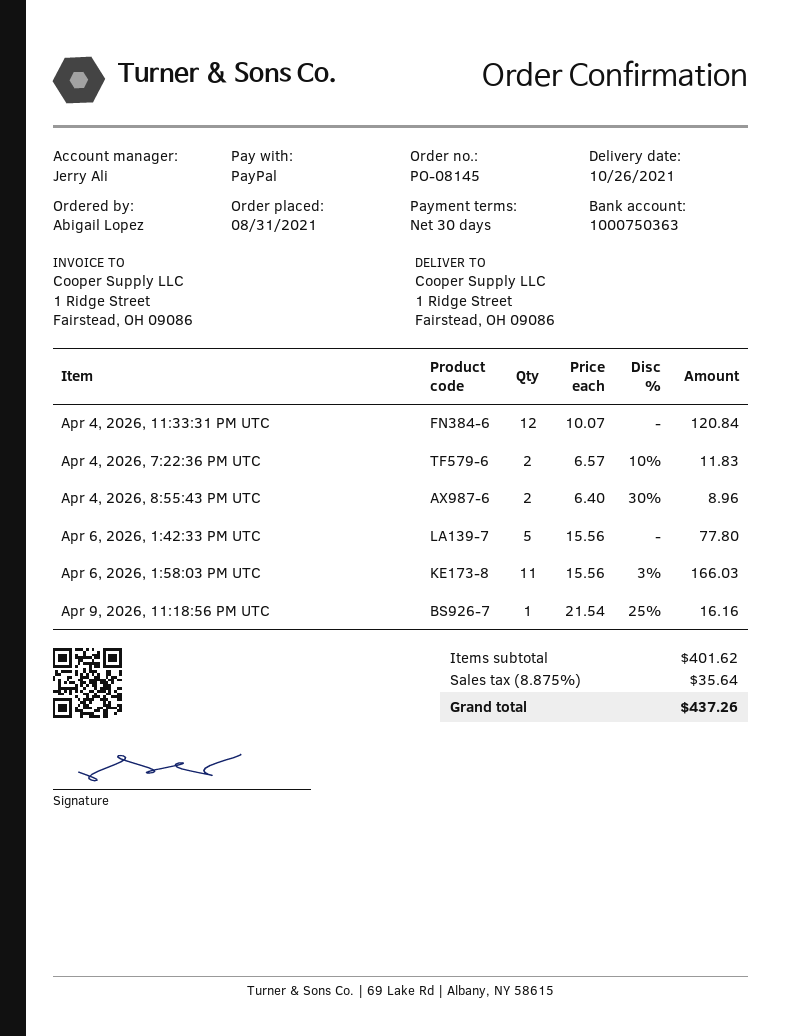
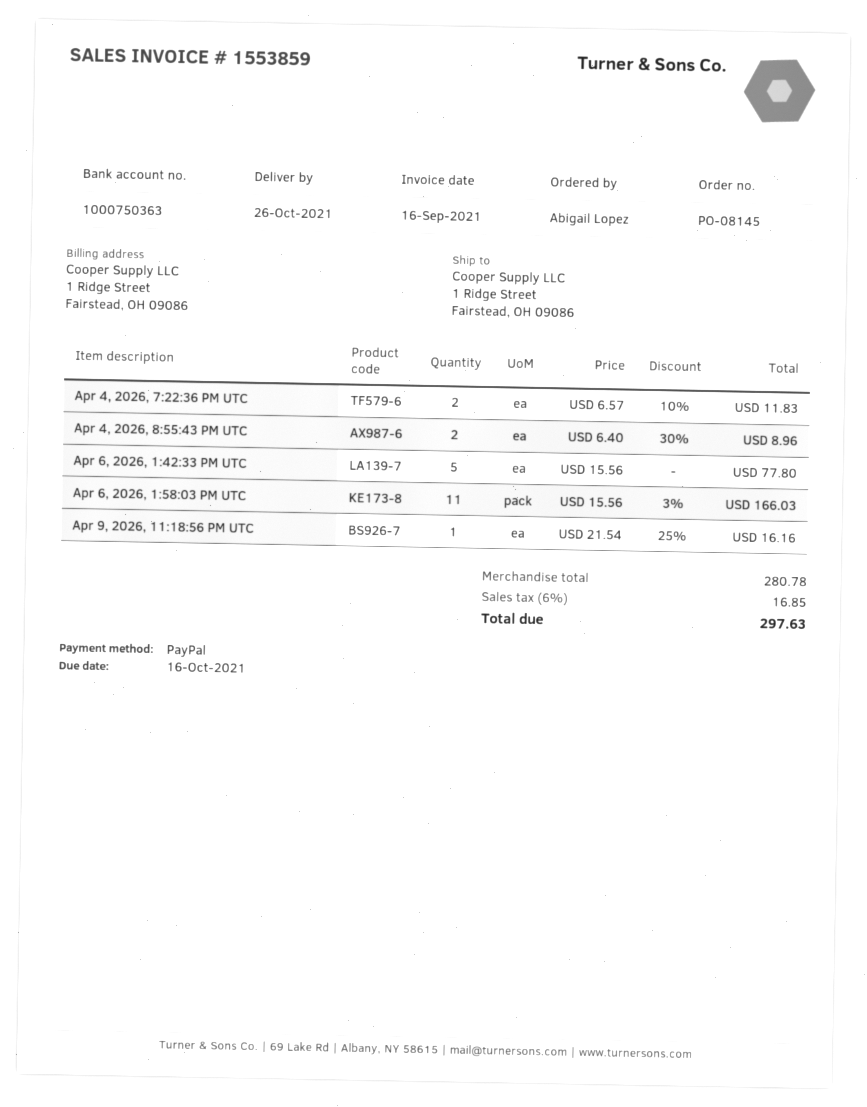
Apr 4, 2026, 11:33:31 PM UTC: 12 x 10.07 = 120.84 -> none
subtotal: 401.62 -> 280.78
tax: 8.875% = 35.64 -> 6% = 16.85
total: 437.26 -> 297.63

